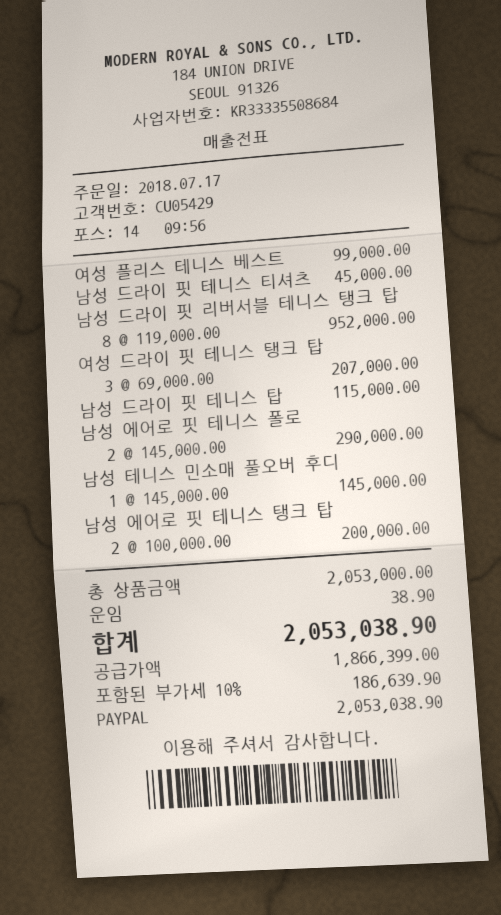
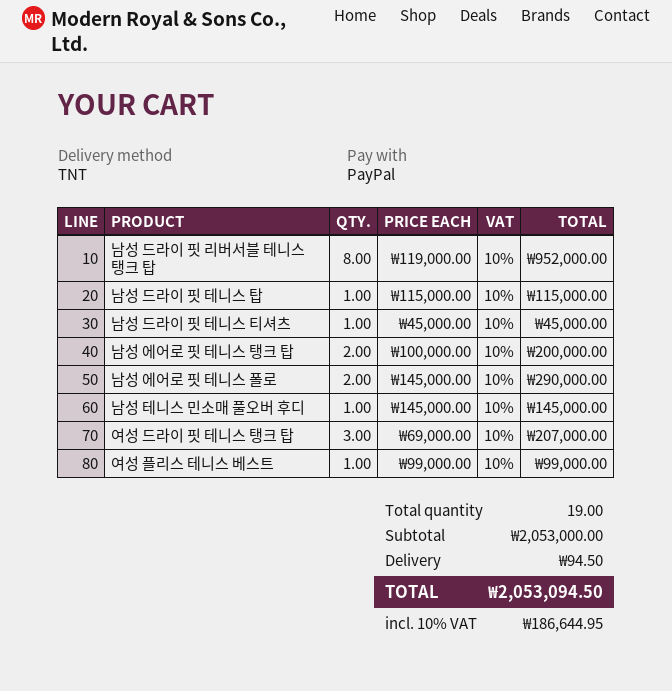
shipping: 38.90 -> 94.50
tax: 10% = 186639.90 -> 10% = 186644.95
total: 2053038.90 -> 2053094.50

